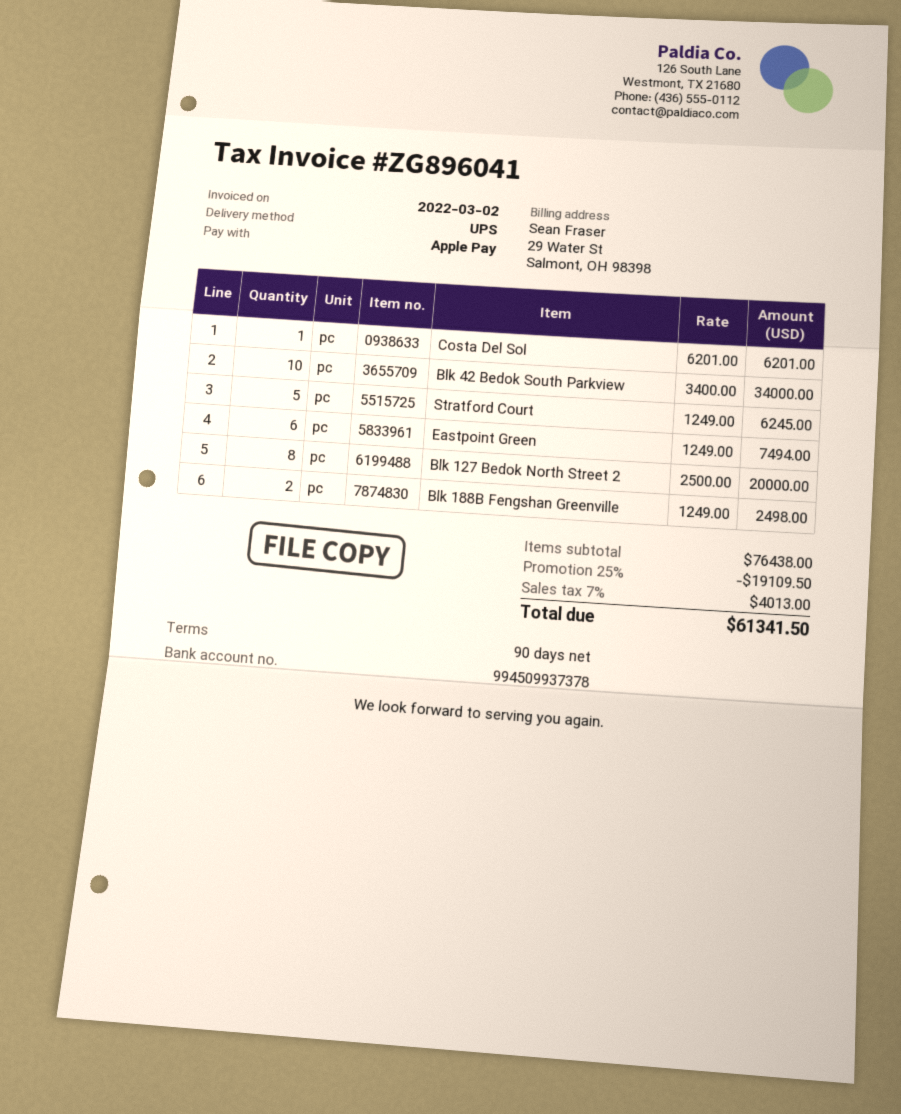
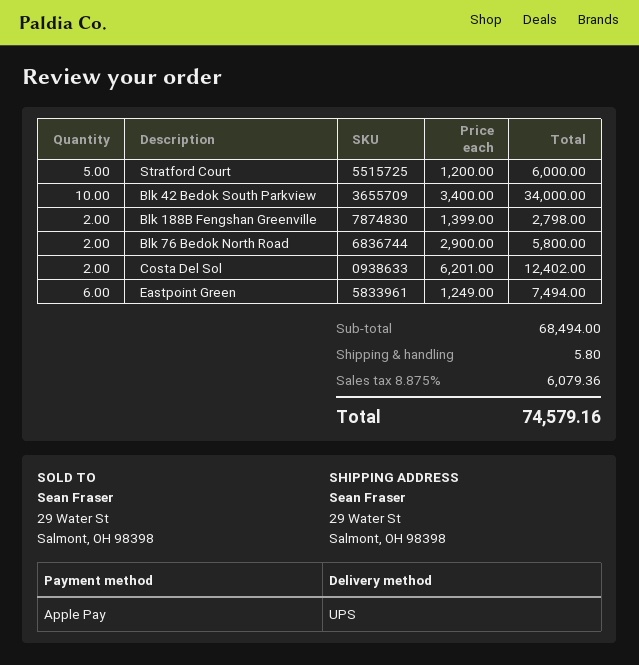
Costa Del Sol: 1 x 6201.00 = 6201.00 -> 2 x 6201.00 = 12402.00
Stratford Court: 5 x 1249.00 = 6245.00 -> 5 x 1200.00 = 6000.00
Blk 127 Bedok North Street 2: 8 x 2500.00 = 20000.00 -> none
Blk 188B Fengshan Greenville: 2 x 1249.00 = 2498.00 -> 2 x 1399.00 = 2798.00
Blk 76 Bedok North Road: none -> 2 x 2900.00 = 5800.00
subtotal: 76438.00 -> 68494.00
discount: 25% = 19109.50 -> none
shipping: none -> 5.80
tax: 7% = 4013.00 -> 8.875% = 6079.36
total: 61341.50 -> 74579.16

